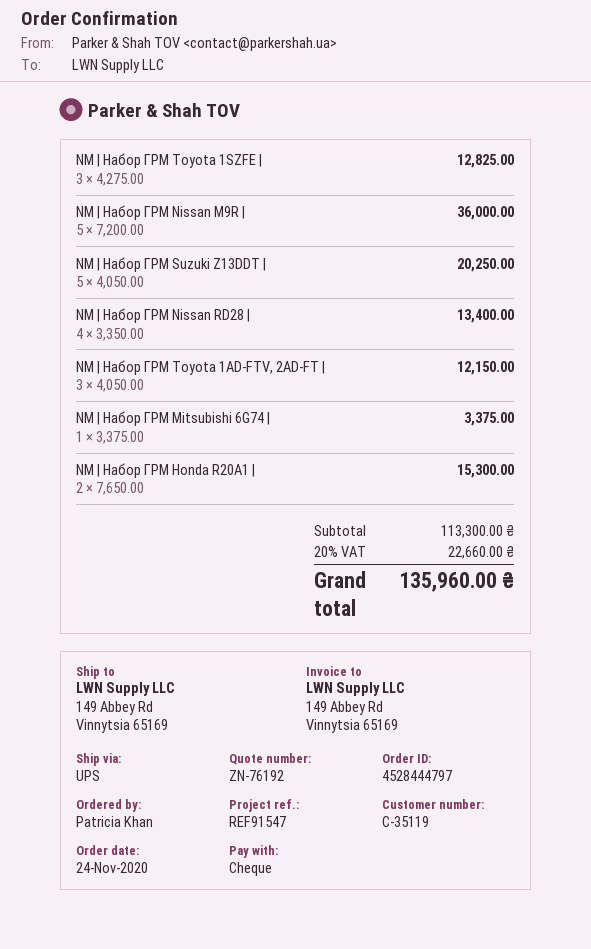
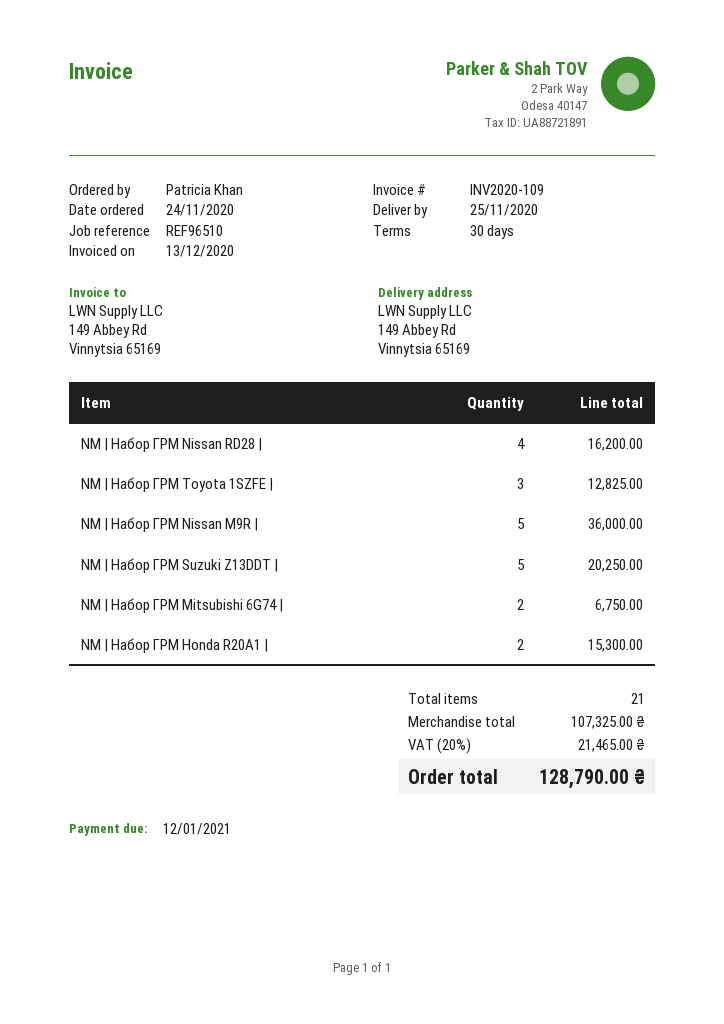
reference: REF91547 -> REF96510
NM | Набор ГРМ Nissan RD28 |: 4 for 13400.00 -> 4 for 16200.00
NM | Набор ГРМ Toyota 1AD-FTV, 2AD-FT |: 3 for 12150.00 -> none
NM | Набор ГРМ Mitsubishi 6G74 |: 1 for 3375.00 -> 2 for 6750.00
subtotal: 113300.00 -> 107325.00
tax: 20% = 22660.00 -> 20% = 21465.00
total: 135960.00 -> 128790.00

